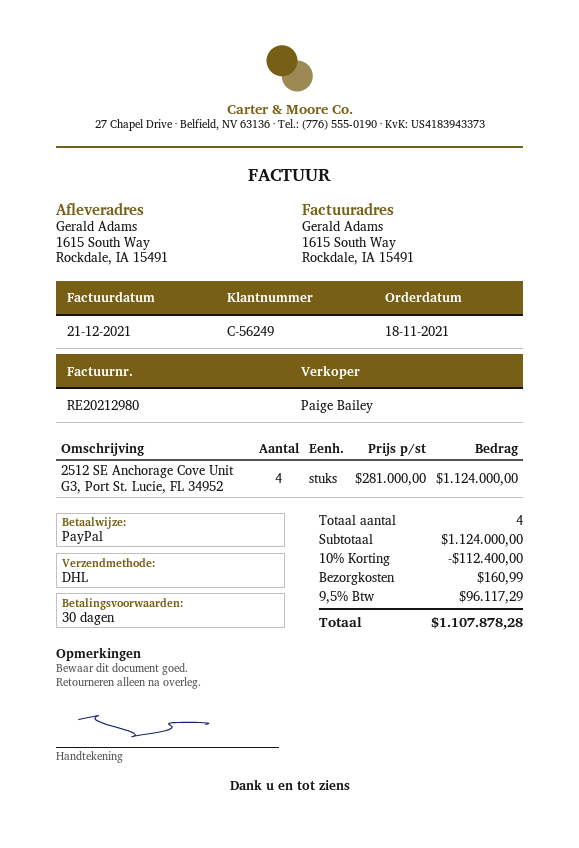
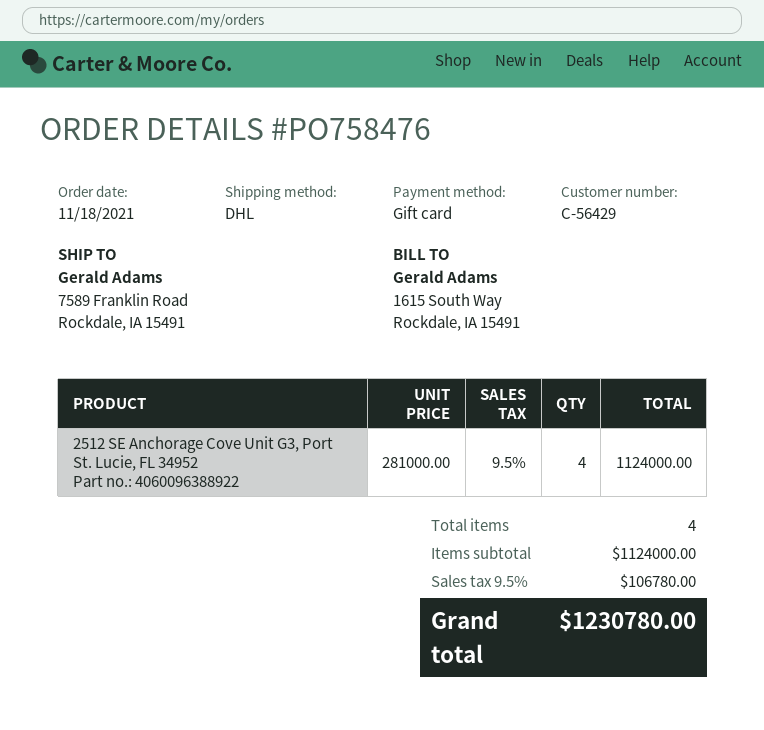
customer number: C-56249 -> C-56429
payment method: PayPal -> gift card
ship to: 1615 South Way, Rockdale, IA 15491 -> 7589 Franklin Road, Rockdale, IA 15491
discount: 10% = 112400.00 -> none
shipping: 160.99 -> none
tax: 9.5% = 96117.29 -> 9.5% = 106780.00
total: 1107878.28 -> 1230780.00

